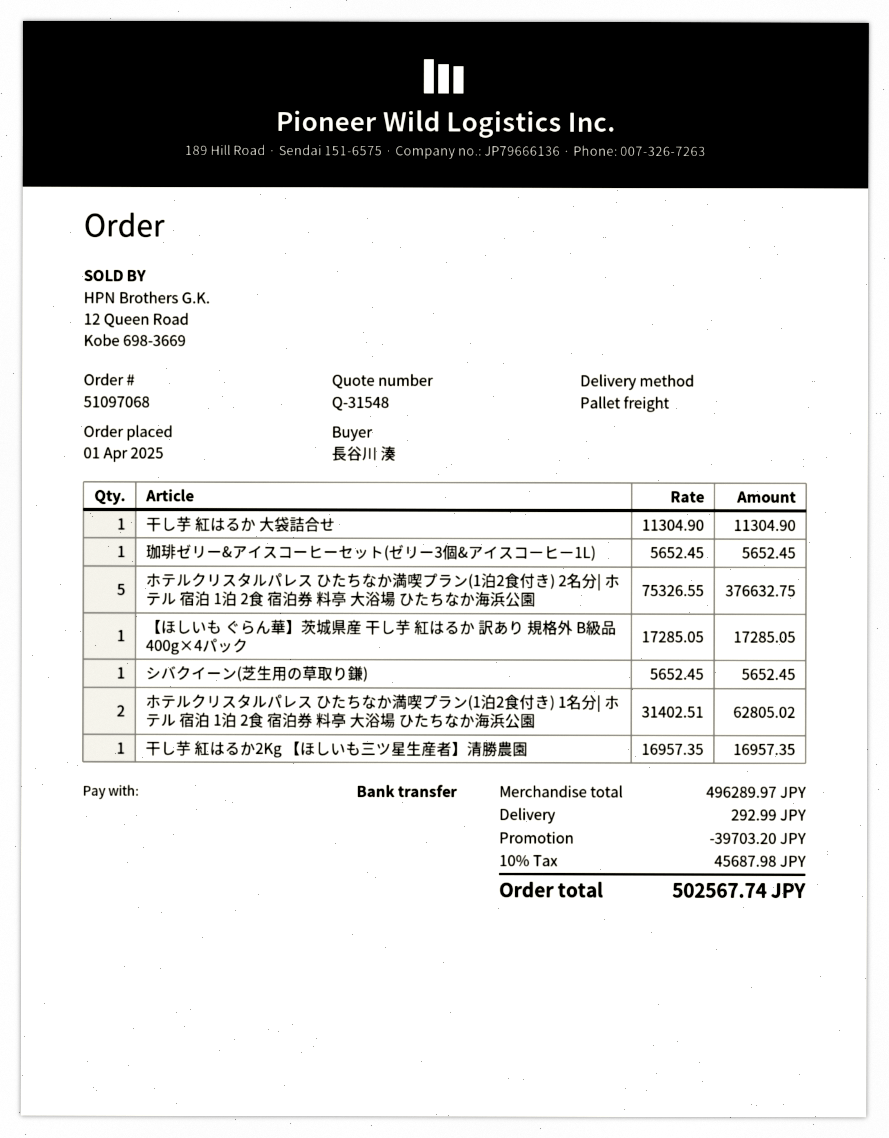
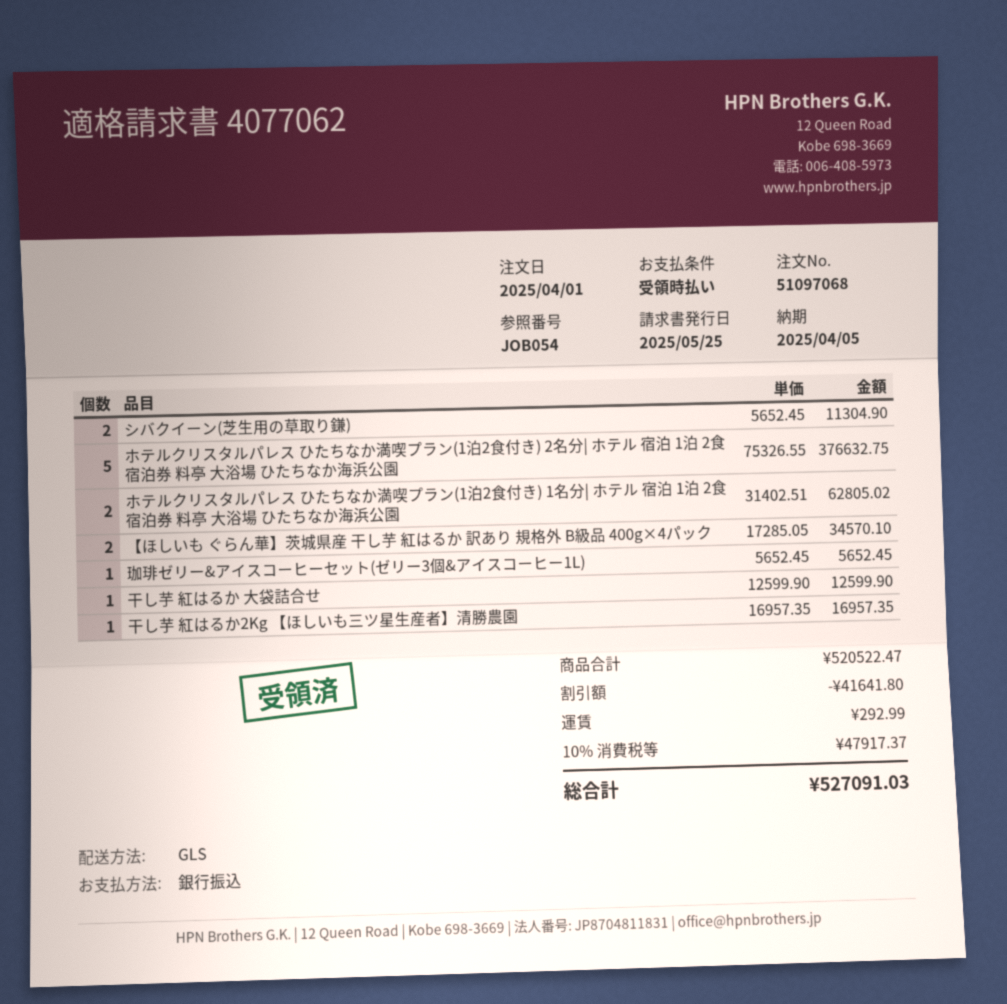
shipping method: pallet freight -> GLS
干し芋 紅はるか 大袋詰合せ: 1 x 11304.90 = 11304.90 -> 1 x 12599.90 = 12599.90
【ほしいも ぐらん華】茨城県産 干し芋 紅はるか 訳あり 規格外 B級品 400g×4パック: 1 x 17285.05 = 17285.05 -> 2 x 17285.05 = 34570.10
シバクイーン(芝生用の草取り鎌): 1 x 5652.45 = 5652.45 -> 2 x 5652.45 = 11304.90
subtotal: 496289.97 -> 520522.47
discount: 39703.20 -> 41641.80
tax: 10% = 45687.98 -> 10% = 47917.37
total: 502567.74 -> 527091.03

